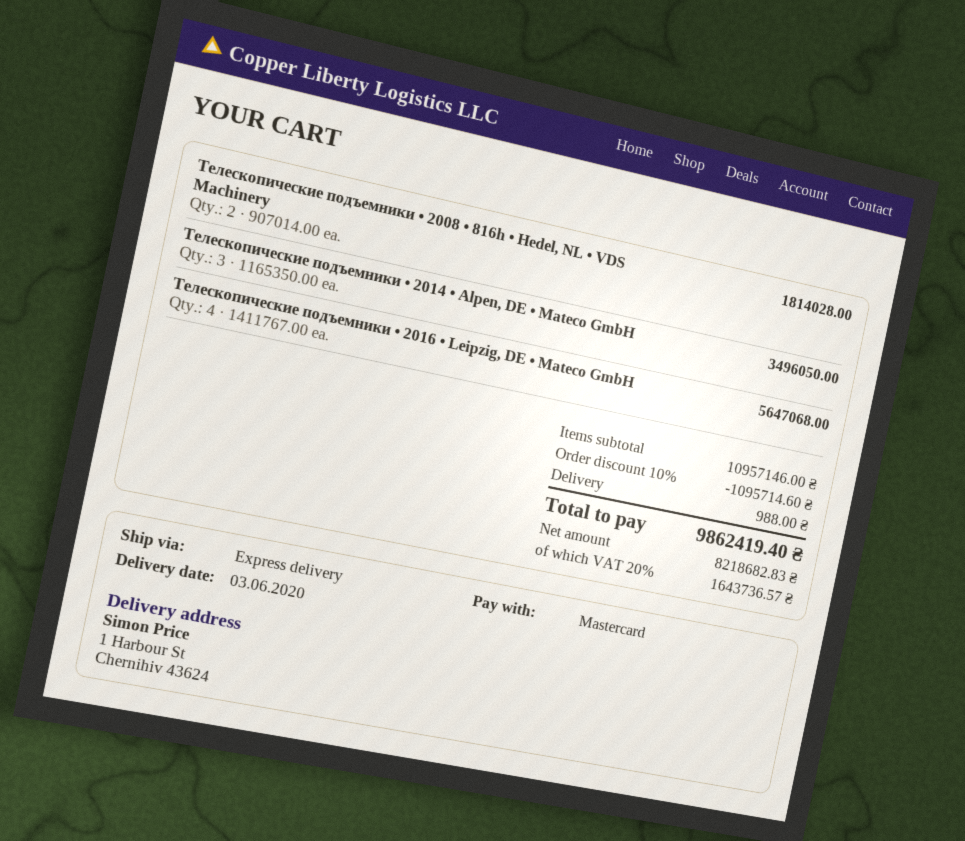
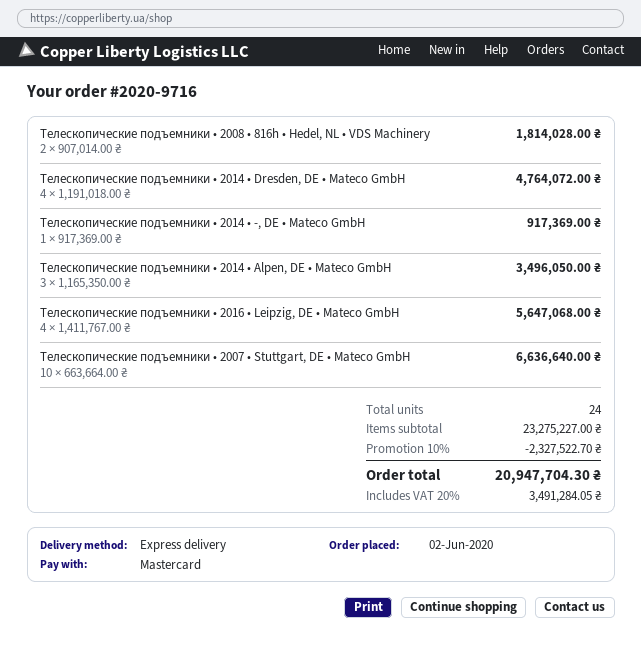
Телескопические подъемники • 2014 • Dresden, DE • Mateco GmbH: none -> 4 x 1191018.00 = 4764072.00
Телескопические подъемники • 2014 • -, DE • Mateco GmbH: none -> 1 x 917369.00 = 917369.00
Телескопические подъемники • 2007 • Stuttgart, DE • Mateco GmbH: none -> 10 x 663664.00 = 6636640.00
subtotal: 10957146.00 -> 23275227.00
discount: 10% = 1095714.60 -> 10% = 2327522.70
shipping: 988.00 -> none
tax: 20% = 1643736.57 -> 20% = 3491284.05
total: 9862419.40 -> 20947704.30

